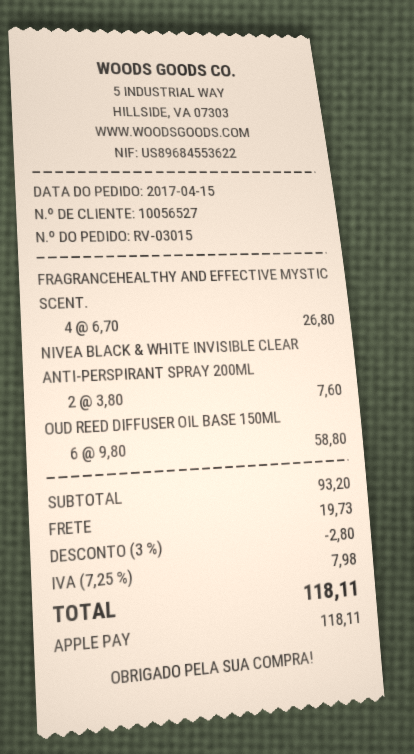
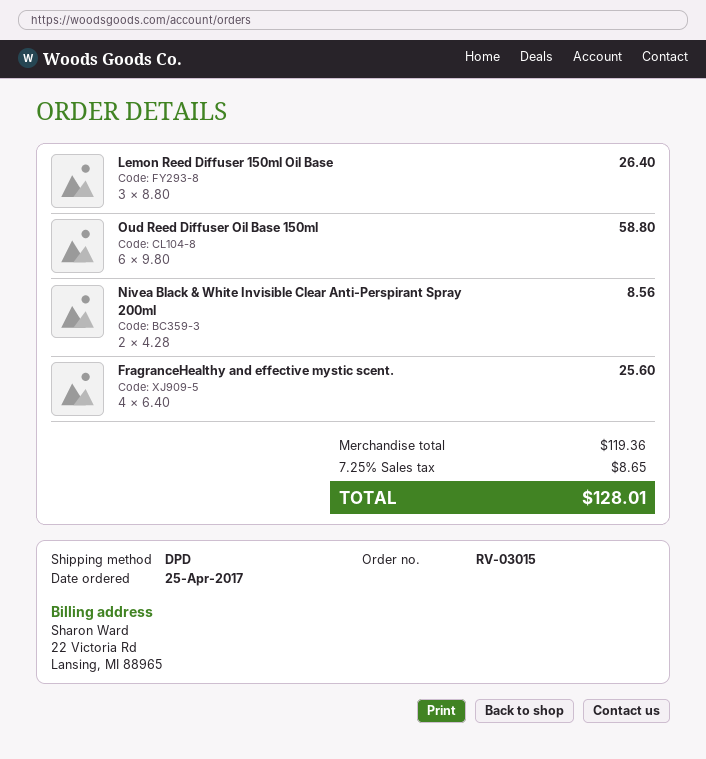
order date: 2017-04-15 -> 2017-04-25
FRAGRANCEHEALTHY AND EFFECTIVE MYSTIC SCENT.: 4 x 6.70 = 26.80 -> 4 x 6.40 = 25.60
NIVEA BLACK & WHITE INVISIBLE CLEAR ANTI-PERSPIRANT SPRAY 200ML: 2 x 3.80 = 7.60 -> 2 x 4.28 = 8.56
Lemon Reed Diffuser 150ml Oil Base: none -> 3 x 8.80 = 26.40
subtotal: 93.20 -> 119.36
discount: 3% = 2.80 -> none
shipping: 19.73 -> none
tax: 7.25% = 7.98 -> 7.25% = 8.65
total: 118.11 -> 128.01

